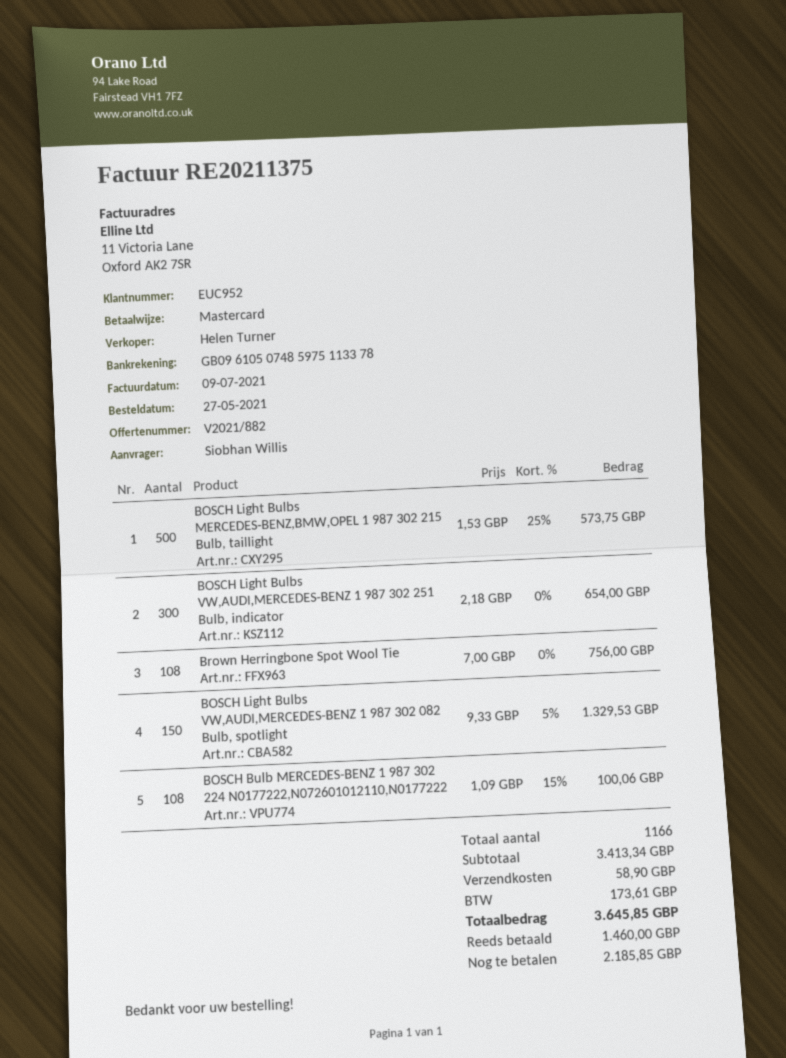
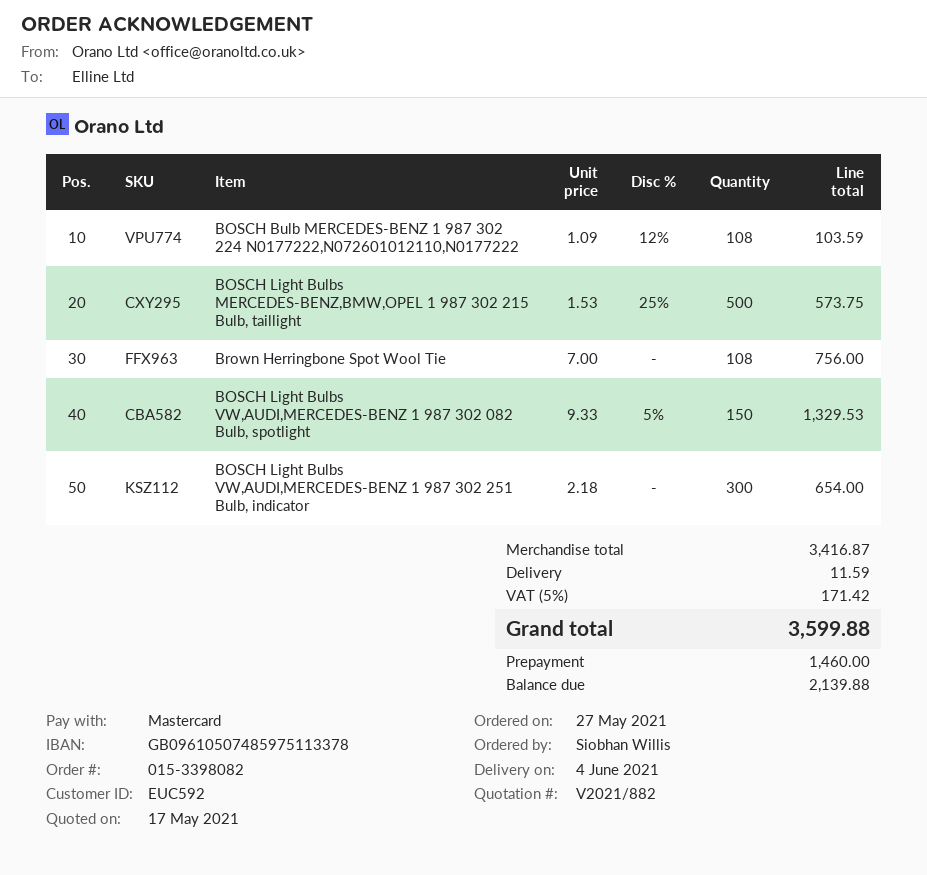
customer number: EUC952 -> EUC592
BOSCH Bulb MERCEDES-BENZ 1 987 302 224 N0177222,N072601012110,N0177222: 108 x 1.09 - 15% = 100.06 -> 108 x 1.09 - 12% = 103.59
subtotal: 3413.34 -> 3416.87
shipping: 58.90 -> 11.59
tax: 173.61 -> 171.42
total: 3645.85 -> 3599.88
balance: 2185.85 -> 2139.88

